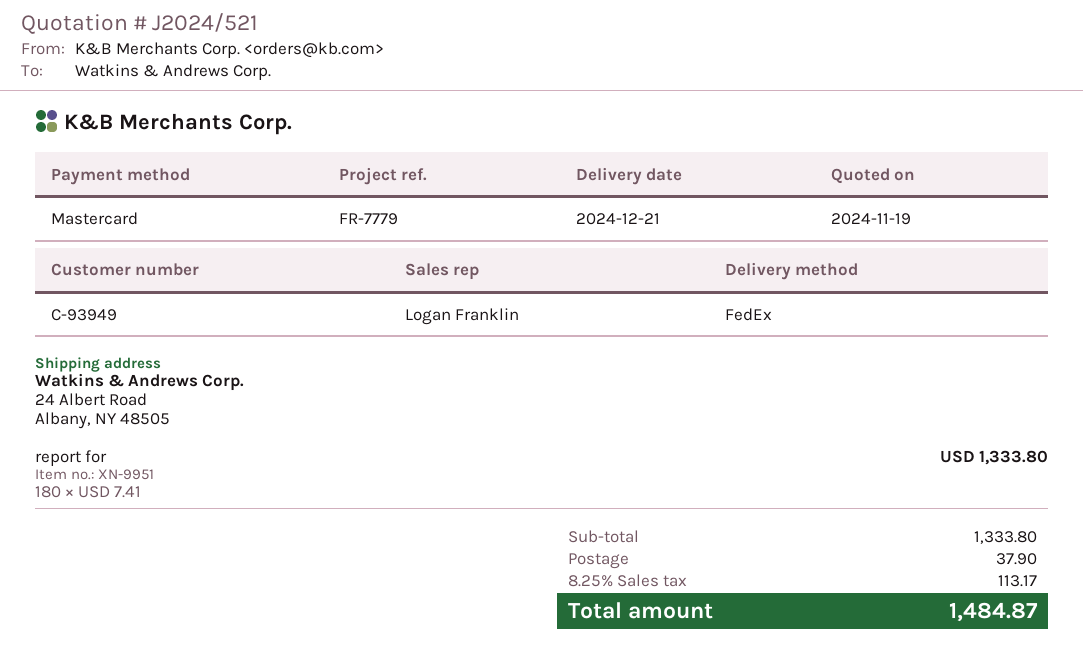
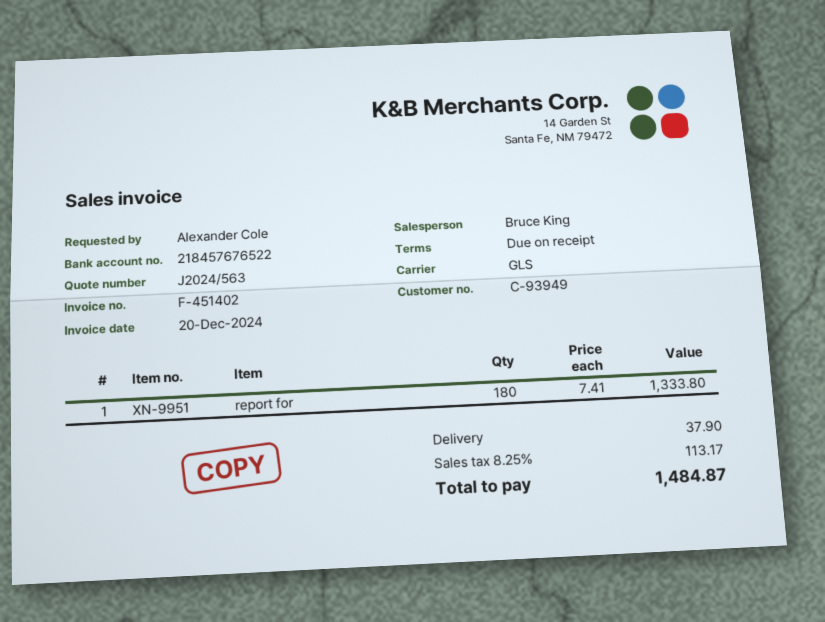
quote number: J2024/521 -> J2024/563
sales rep: Logan Franklin -> Bruce King
shipping method: FedEx -> GLS

